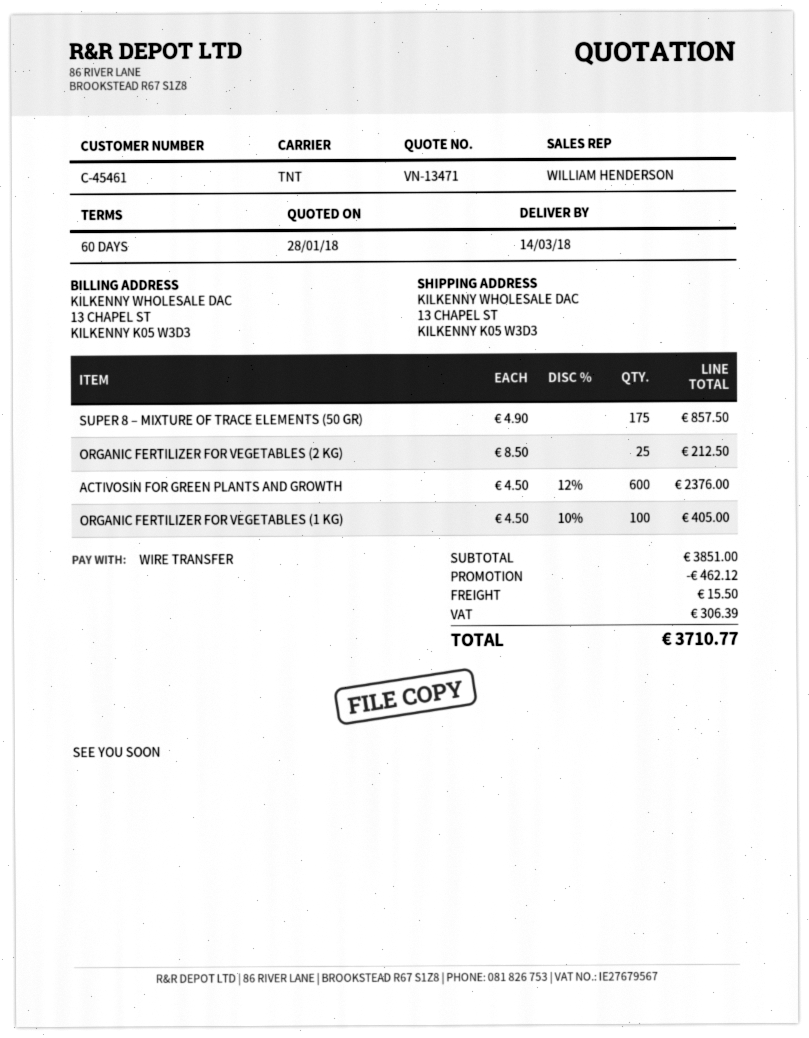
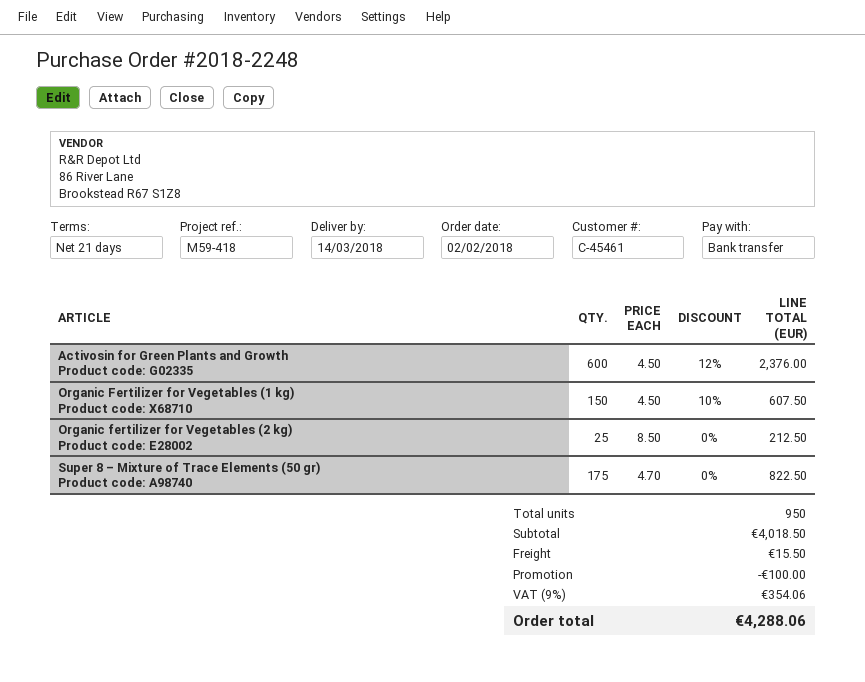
payment terms: 60 days -> 21 days
SUPER 8 – MIXTURE OF TRACE ELEMENTS (50 GR): 175 x 4.90 = 857.50 -> 175 x 4.70 = 822.50
ORGANIC FERTILIZER FOR VEGETABLES (1 KG): 100 x 4.50 - 10% = 405.00 -> 150 x 4.50 - 10% = 607.50
subtotal: 3851.00 -> 4018.50
discount: 462.12 -> 100.00
tax: 306.39 -> 354.06
total: 3710.77 -> 4288.06

